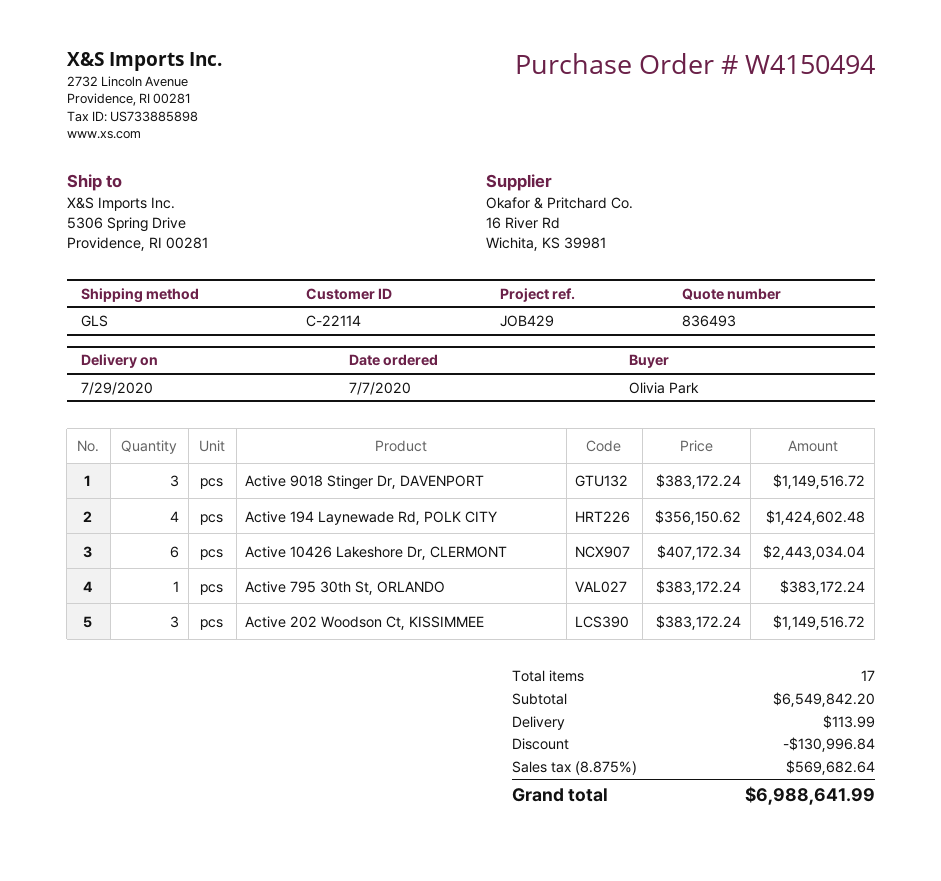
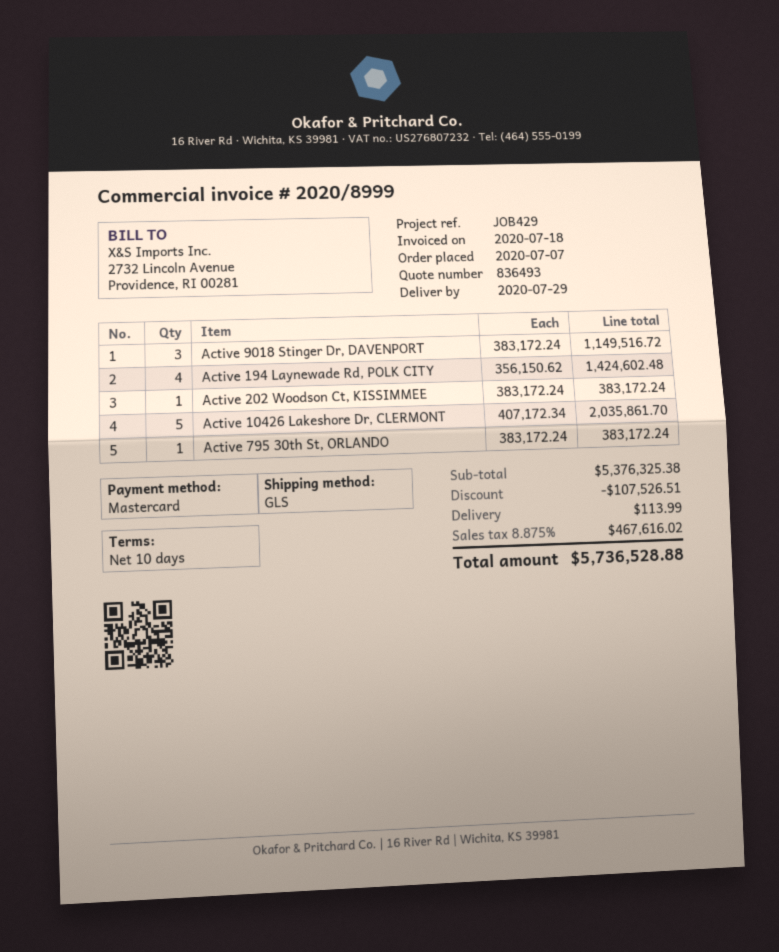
Active 10426 Lakeshore Dr, CLERMONT: 6 x 407172.34 = 2443034.04 -> 5 x 407172.34 = 2035861.70
Active 202 Woodson Ct, KISSIMMEE: 3 x 383172.24 = 1149516.72 -> 1 x 383172.24 = 383172.24
subtotal: 6549842.20 -> 5376325.38
discount: 130996.84 -> 107526.51
tax: 8.875% = 569682.64 -> 8.875% = 467616.02
total: 6988641.99 -> 5736528.88

